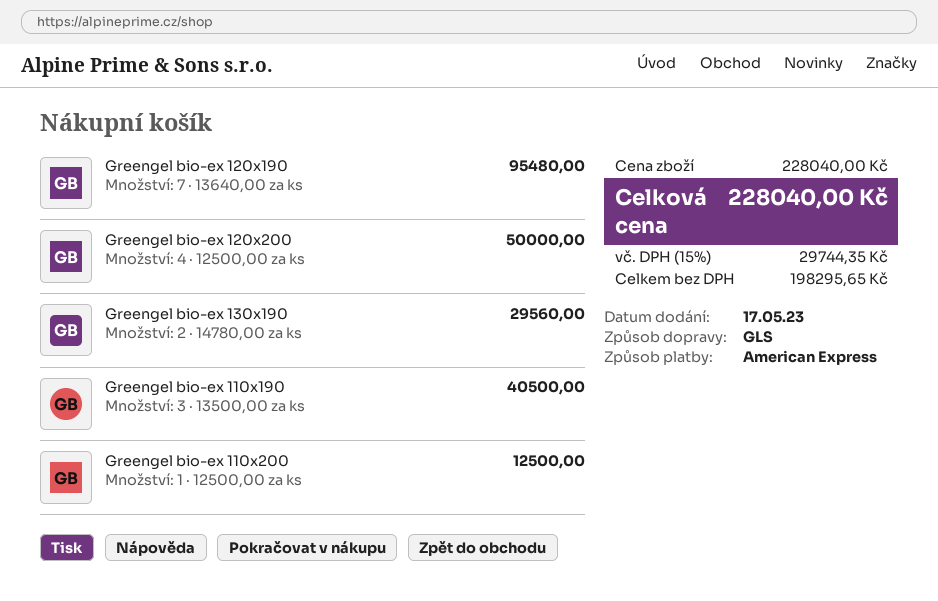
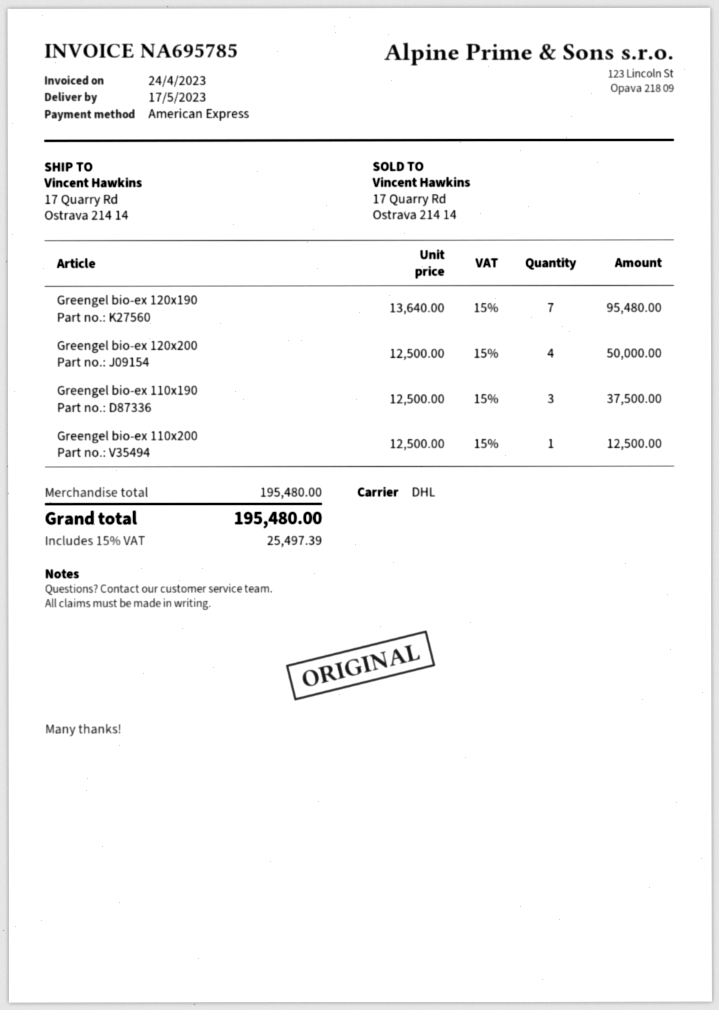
shipping method: GLS -> DHL
Greengel bio-ex 130x190: 2 x 14780.00 = 29560.00 -> none
Greengel bio-ex 110x190: 3 x 13500.00 = 40500.00 -> 3 x 12500.00 = 37500.00
subtotal: 228040.00 -> 195480.00
tax: 15% = 29744.35 -> 15% = 25497.39
total: 228040.00 -> 195480.00

